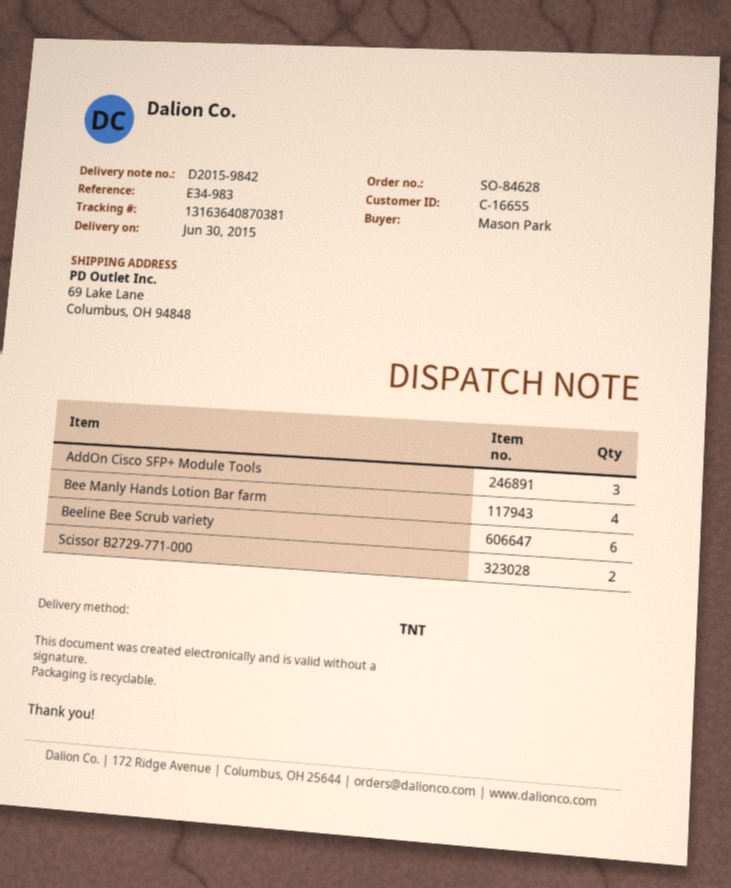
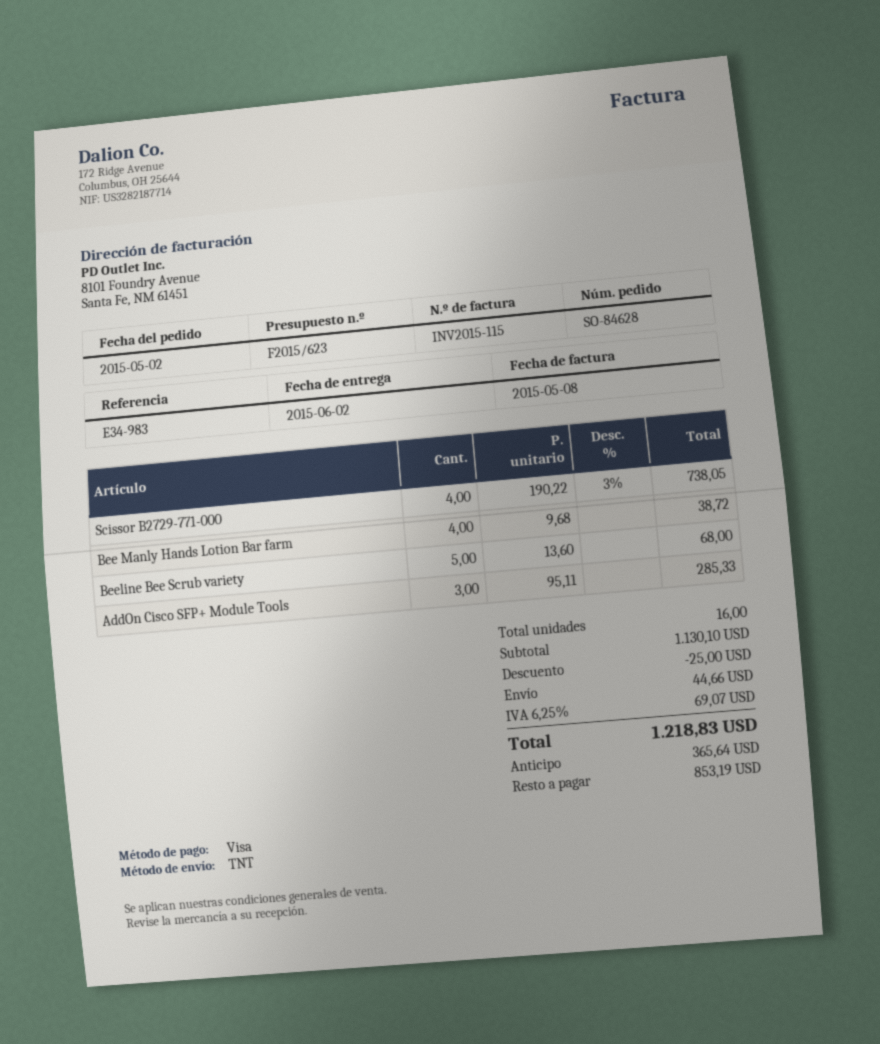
delivery date: 2015-06-30 -> 2015-06-02
Beeline Bee Scrub variety: 6 -> 5
Scissor B2729-771-000: 2 -> 4

